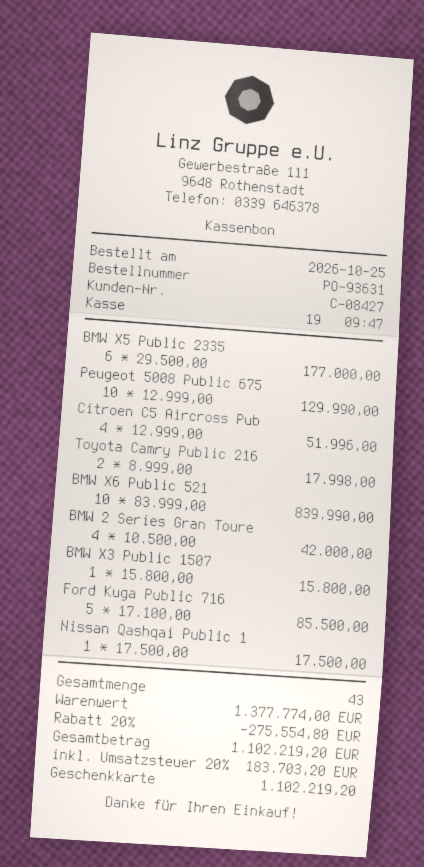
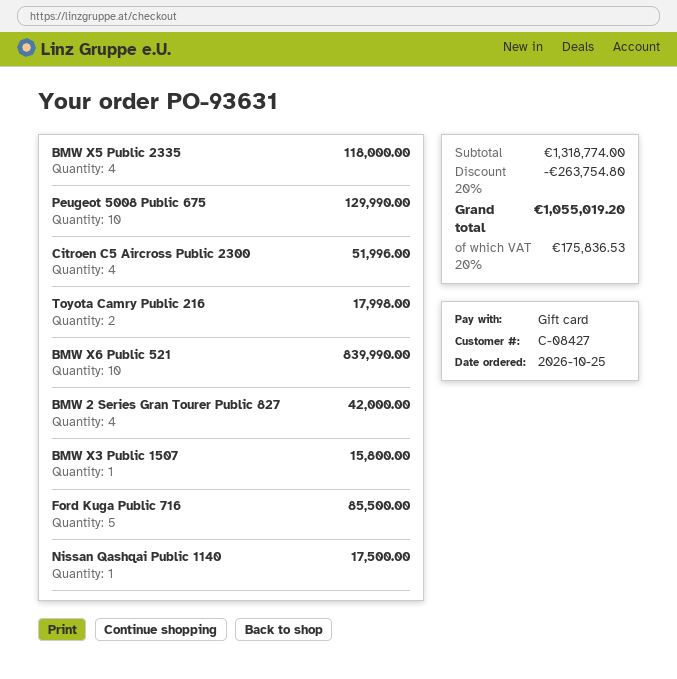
BMW X5 Public 2335: 6 for 177000.00 -> 4 for 118000.00
subtotal: 1377774.00 -> 1318774.00
discount: 20% = 275554.80 -> 20% = 263754.80
tax: 20% = 183703.20 -> 20% = 175836.53
total: 1102219.20 -> 1055019.20

